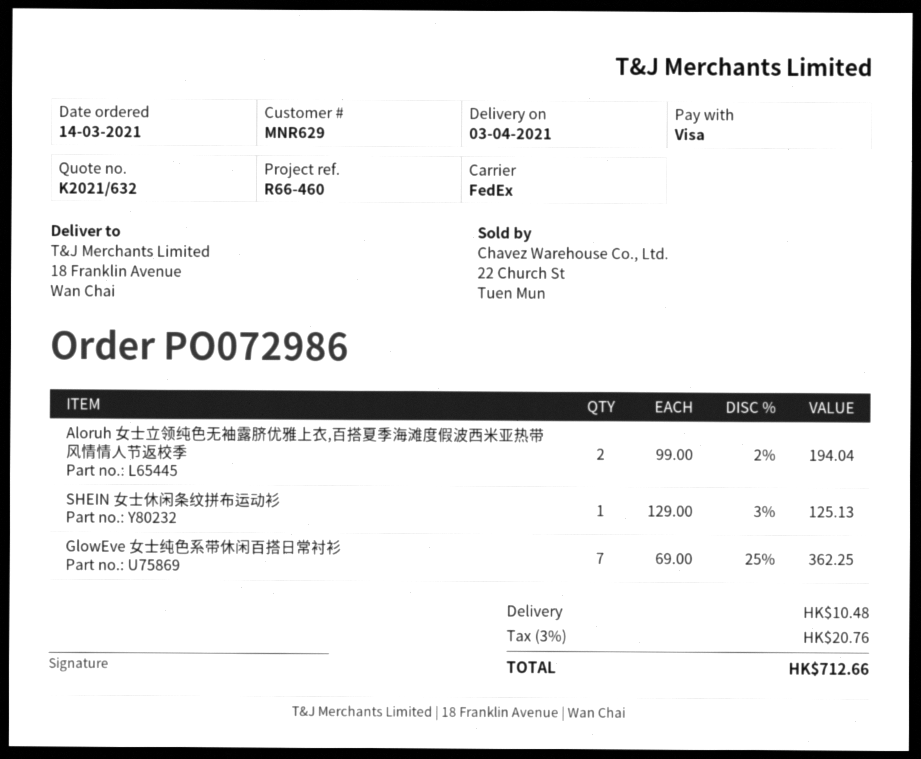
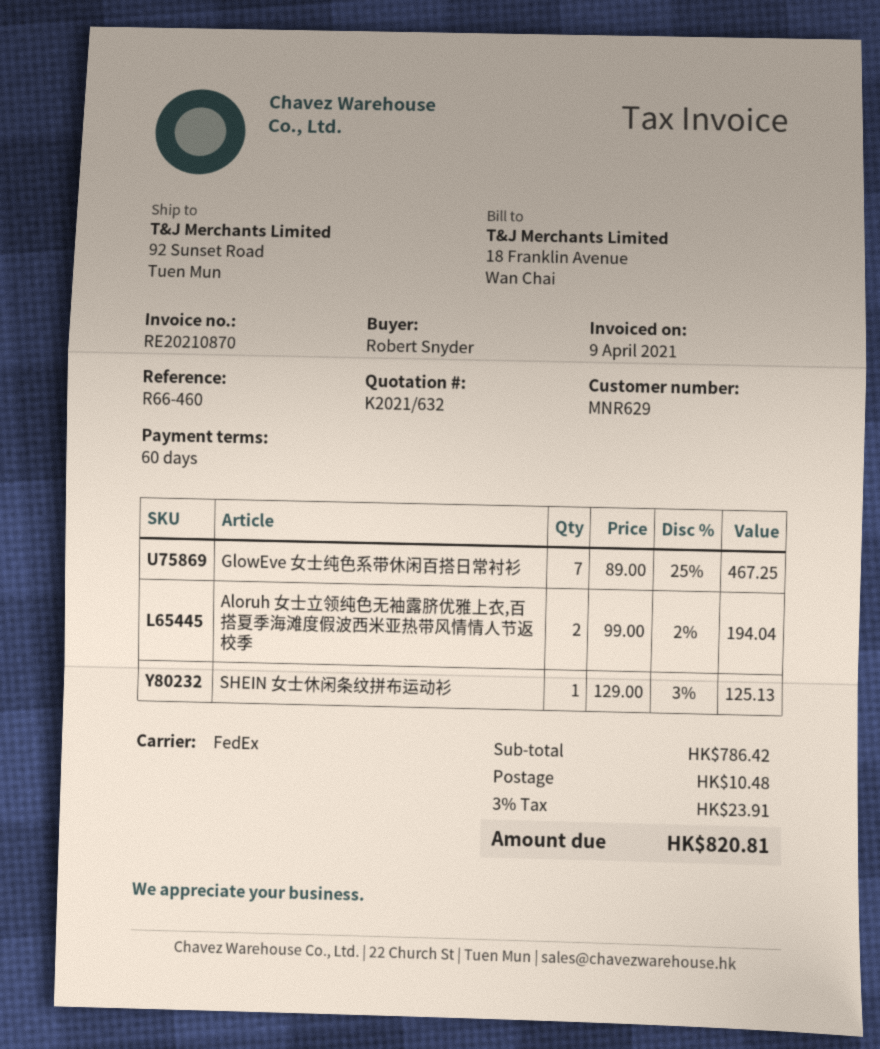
ship to: 18 Franklin Avenue, Wan Chai -> 92 Sunset Road, Tuen Mun
GlowEve 女士纯色系带休闲百搭日常衬衫: 7 x 69.00 - 25% = 362.25 -> 7 x 89.00 - 25% = 467.25
tax: 3% = 20.76 -> 3% = 23.91
total: 712.66 -> 820.81

